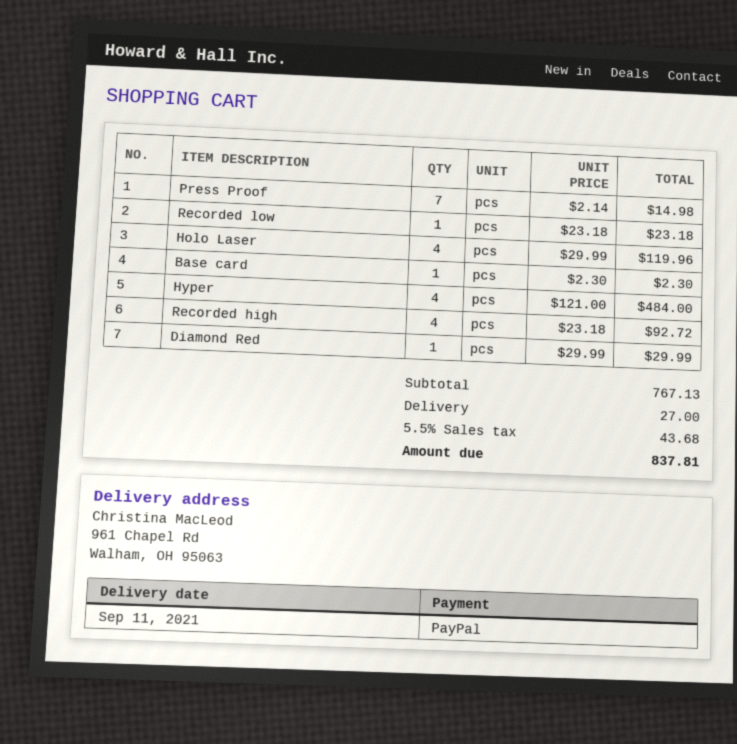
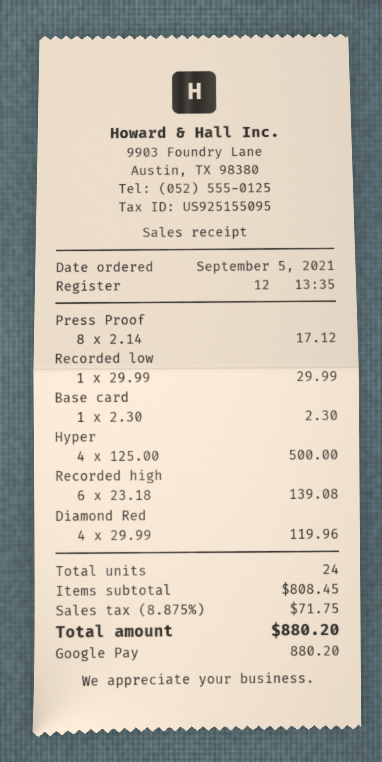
payment method: PayPal -> Google Pay
Press Proof: 7 x 2.14 = 14.98 -> 8 x 2.14 = 17.12
Recorded low: 1 x 23.18 = 23.18 -> 1 x 29.99 = 29.99
Holo Laser: 4 x 29.99 = 119.96 -> none
Hyper: 4 x 121.00 = 484.00 -> 4 x 125.00 = 500.00
Recorded high: 4 x 23.18 = 92.72 -> 6 x 23.18 = 139.08
Diamond Red: 1 x 29.99 = 29.99 -> 4 x 29.99 = 119.96
subtotal: 767.13 -> 808.45
shipping: 27.00 -> none
tax: 5.5% = 43.68 -> 8.875% = 71.75
total: 837.81 -> 880.20

